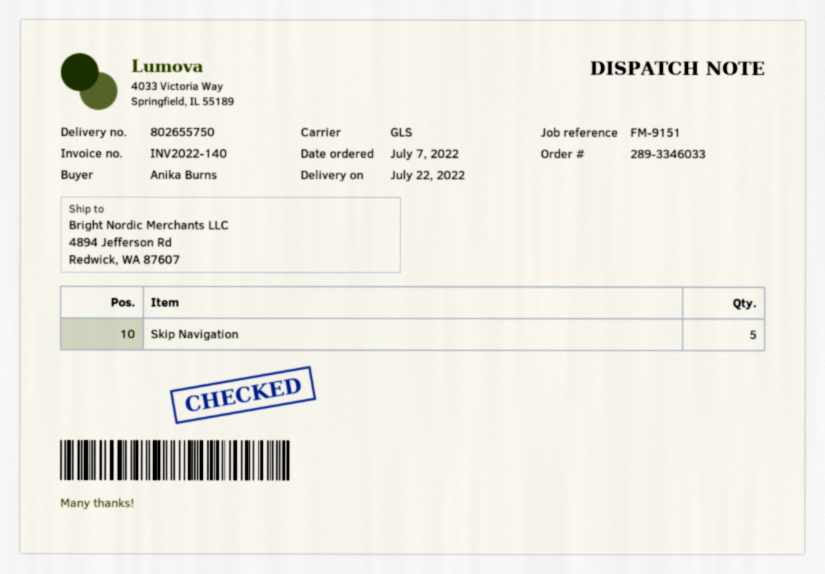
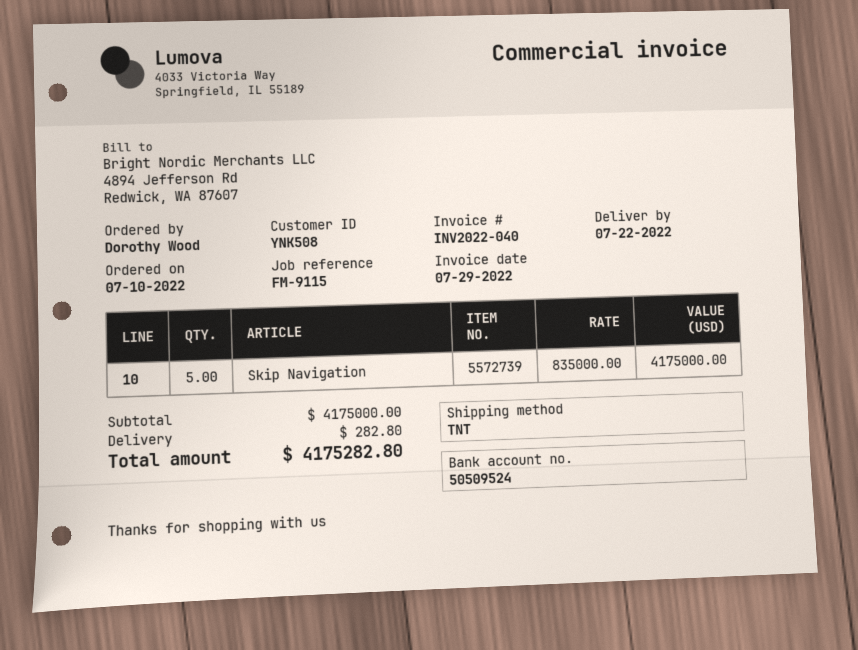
order date: 2022-07-07 -> 2022-07-10
invoice number: INV2022-140 -> INV2022-040
reference: FM-9151 -> FM-9115
ordered by: Anika Burns -> Dorothy Wood
shipping method: GLS -> TNT

